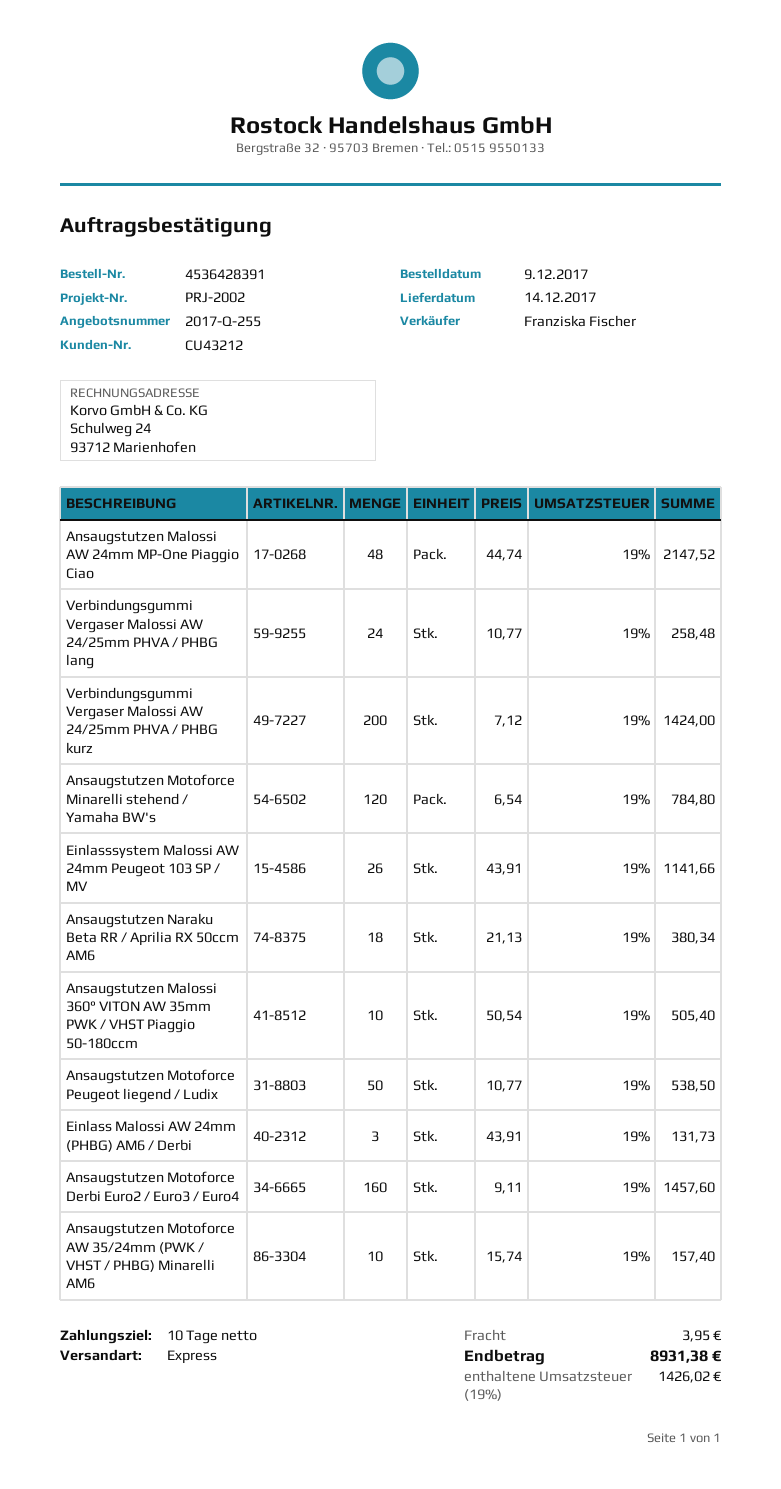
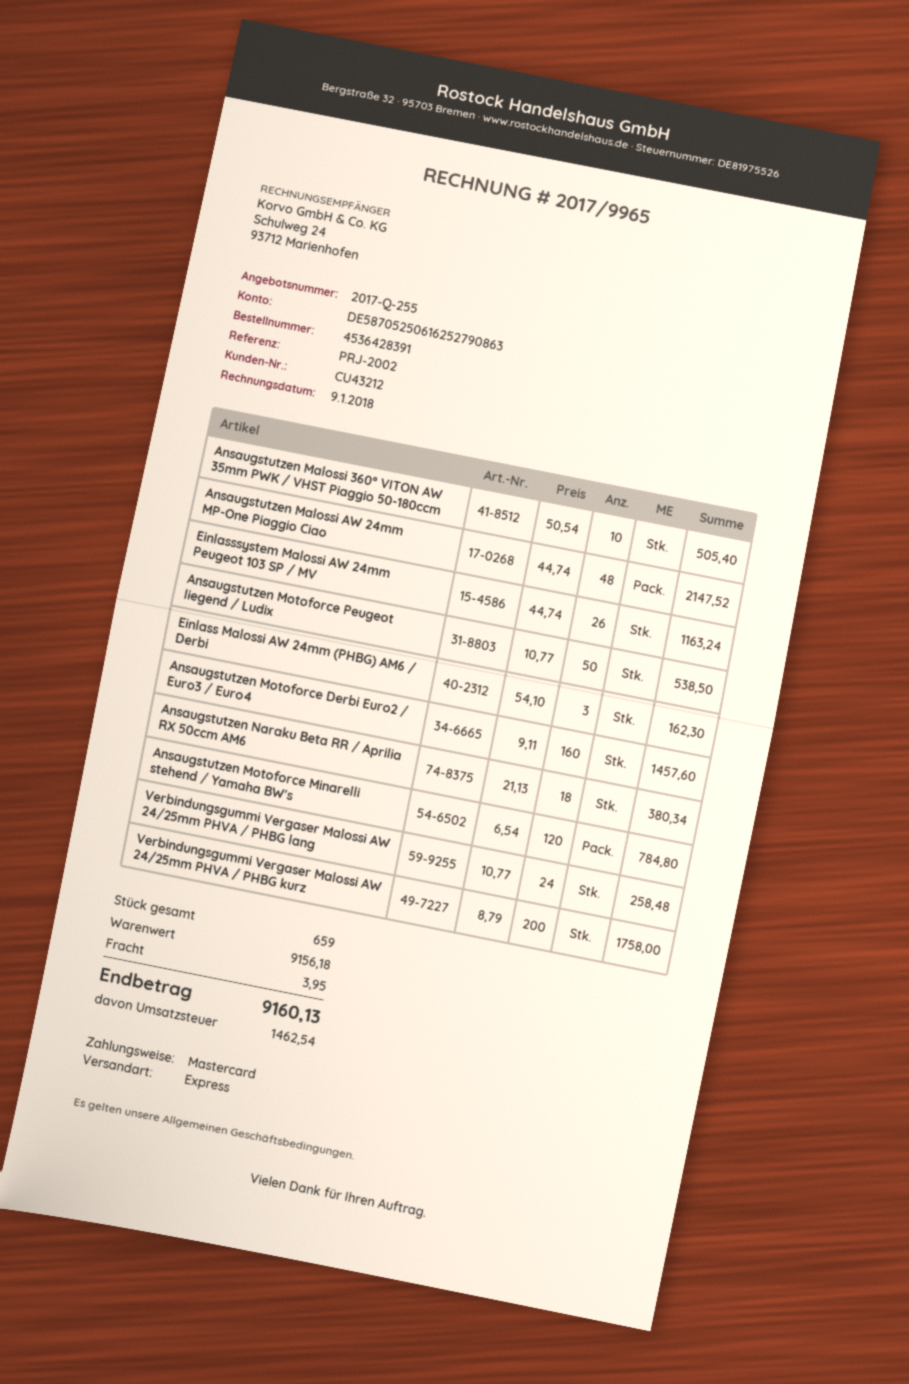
Verbindungsgummi Vergaser Malossi AW 24/25mm PHVA / PHBG kurz: 200 x 7.12 = 1424.00 -> 200 x 8.79 = 1758.00
Einlasssystem Malossi AW 24mm Peugeot 103 SP / MV: 26 x 43.91 = 1141.66 -> 26 x 44.74 = 1163.24
Einlass Malossi AW 24mm (PHBG) AM6 / Derbi: 3 x 43.91 = 131.73 -> 3 x 54.10 = 162.30
Ansaugstutzen Motoforce AW 35/24mm (PWK / VHST / PHBG) Minarelli AM6: 10 x 15.74 = 157.40 -> none
tax: 1426.02 -> 1462.54
total: 8931.38 -> 9160.13

